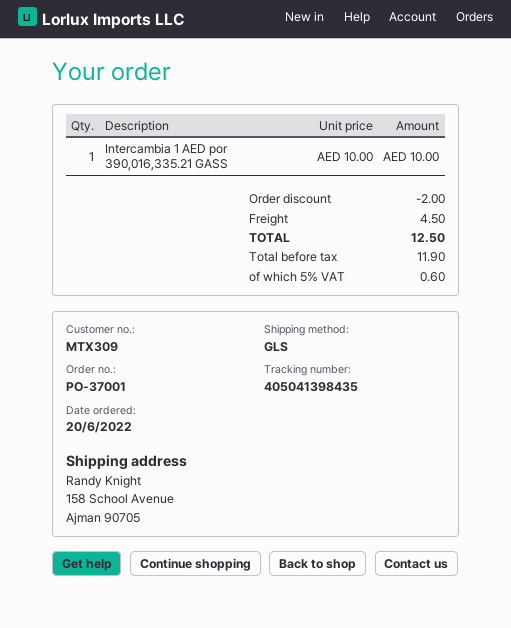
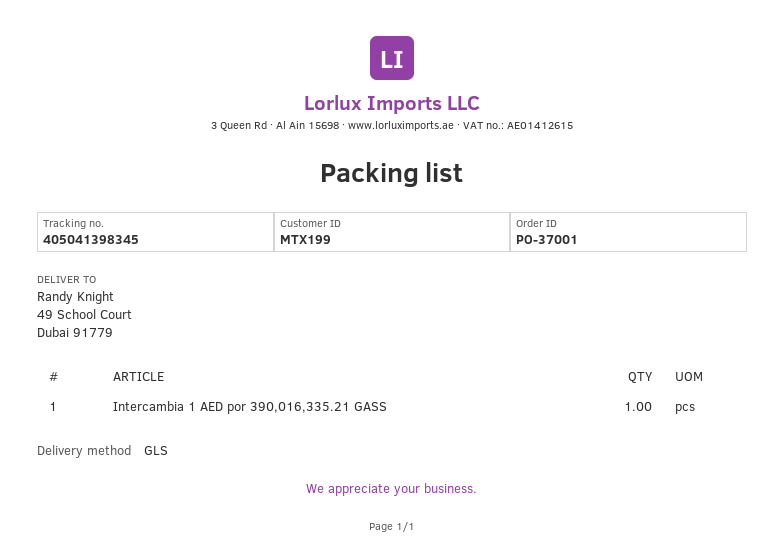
customer number: MTX309 -> MTX199
tracking number: 405041398435 -> 405041398345
ship to: 158 School Avenue, Ajman 90705 -> 49 School Court, Dubai 91779

